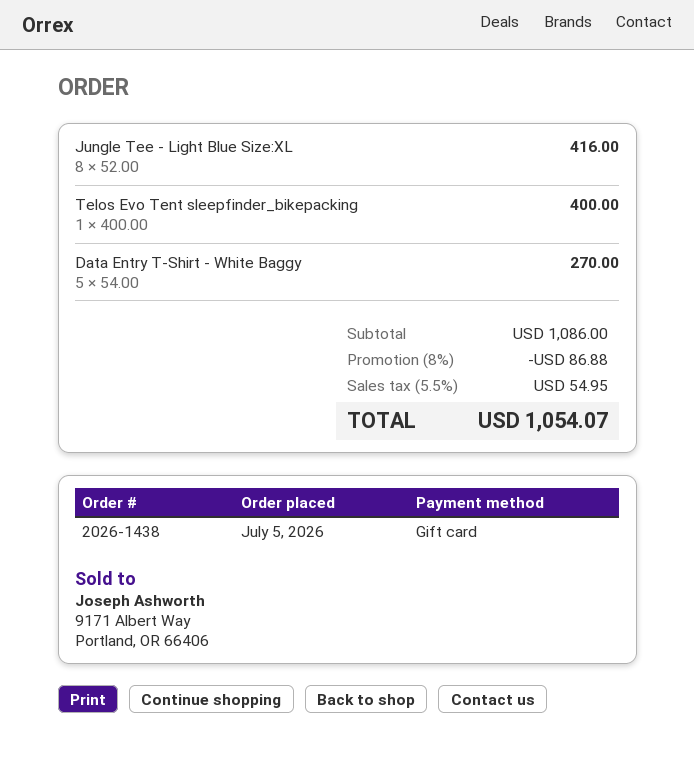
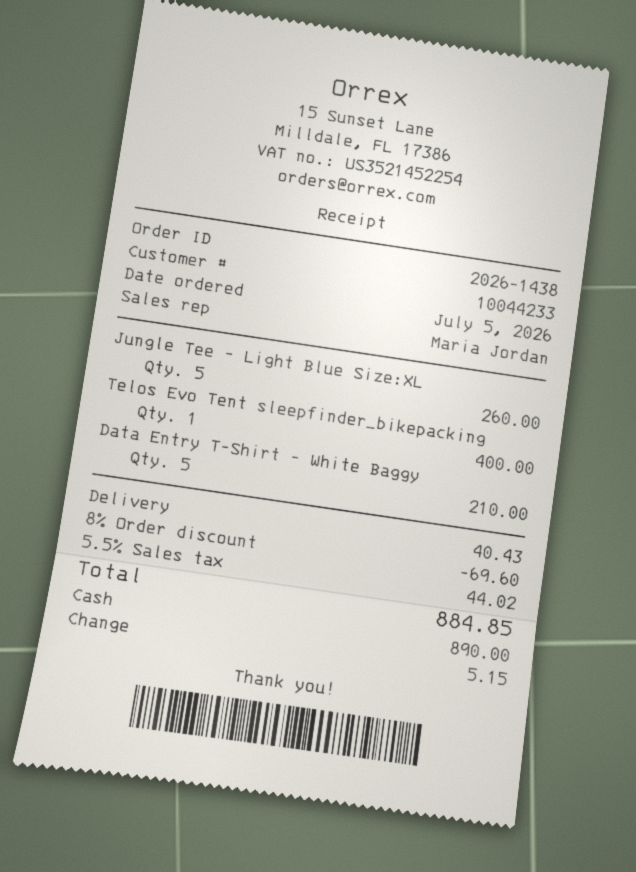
payment method: gift card -> cash
Jungle Tee - Light Blue Size:XL: 8 for 416.00 -> 5 for 260.00
Data Entry T-Shirt - White Baggy: 5 for 270.00 -> 5 for 210.00
discount: 8% = 86.88 -> 8% = 69.60
shipping: none -> 40.43
tax: 5.5% = 54.95 -> 5.5% = 44.02
total: 1054.07 -> 884.85

